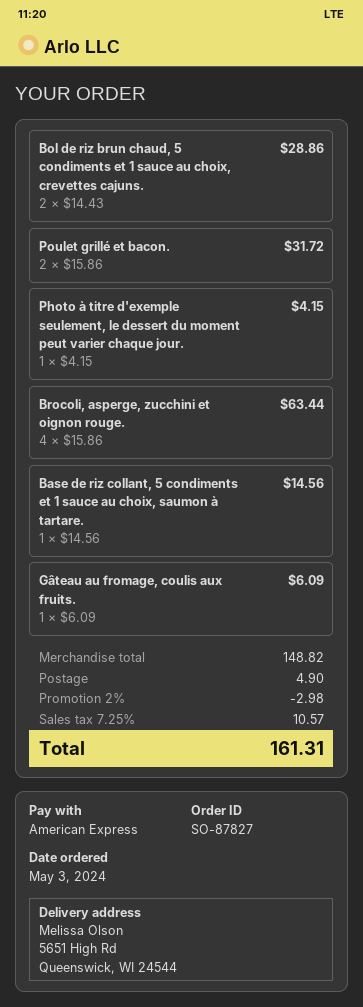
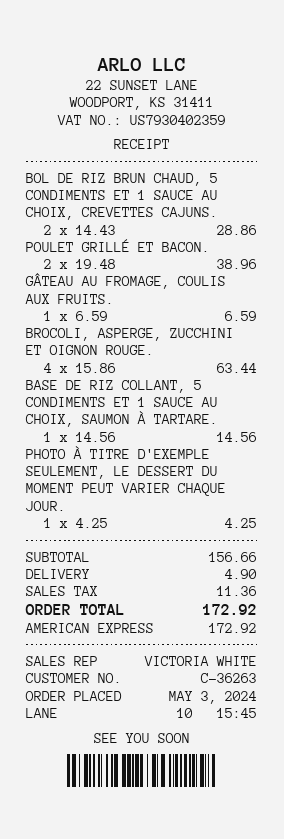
Poulet grillé et bacon.: 2 x 15.86 = 31.72 -> 2 x 19.48 = 38.96
Photo à titre d'exemple seulement, le dessert du moment peut varier chaque jour.: 1 x 4.15 = 4.15 -> 1 x 4.25 = 4.25
Gâteau au fromage, coulis aux fruits.: 1 x 6.09 = 6.09 -> 1 x 6.59 = 6.59
subtotal: 148.82 -> 156.66
discount: 2% = 2.98 -> none
tax: 10.57 -> 11.36
total: 161.31 -> 172.92

